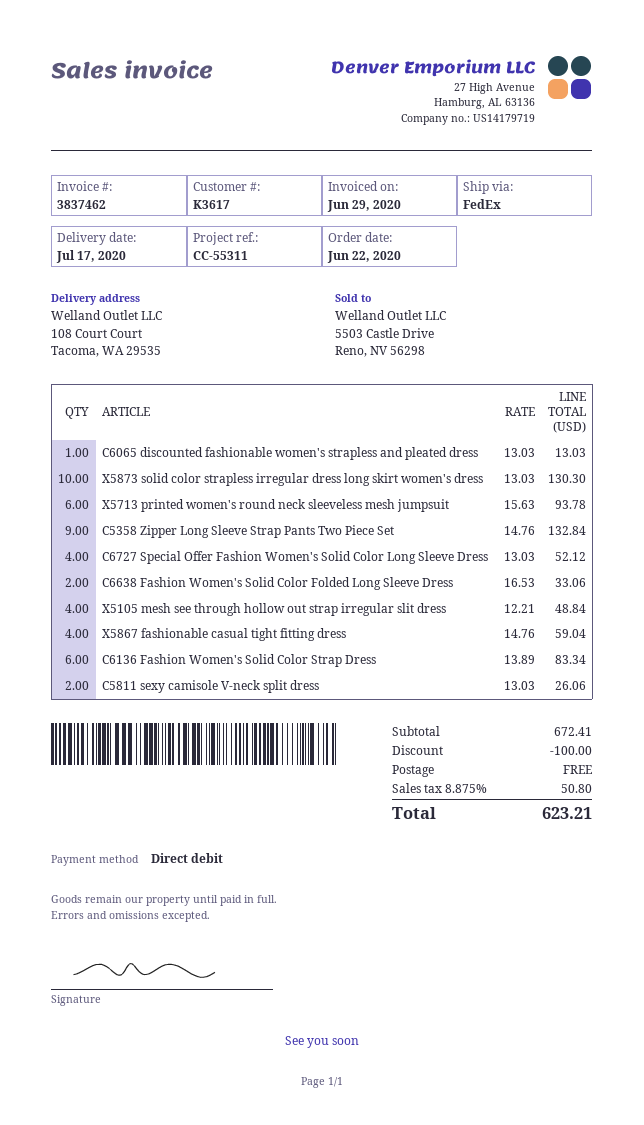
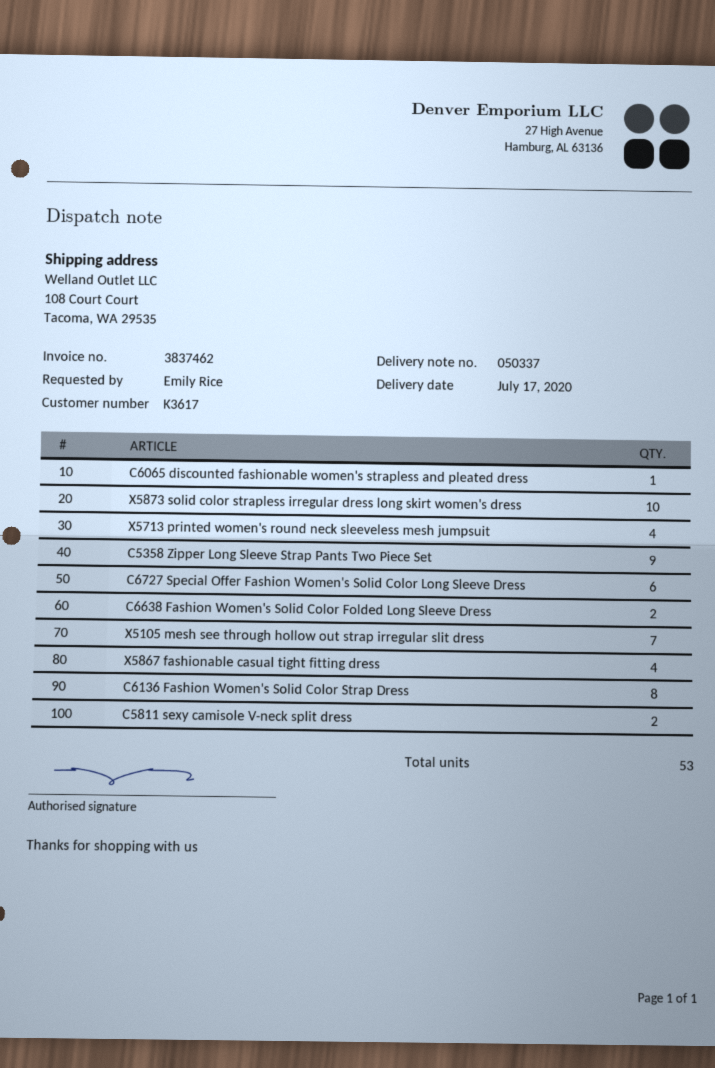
X5713 printed women's round neck sleeveless mesh jumpsuit: 6 -> 4
C6727 Special Offer Fashion Women's Solid Color Long Sleeve Dress: 4 -> 6
X5105 mesh see through hollow out strap irregular slit dress: 4 -> 7
C6136 Fashion Women's Solid Color Strap Dress: 6 -> 8

